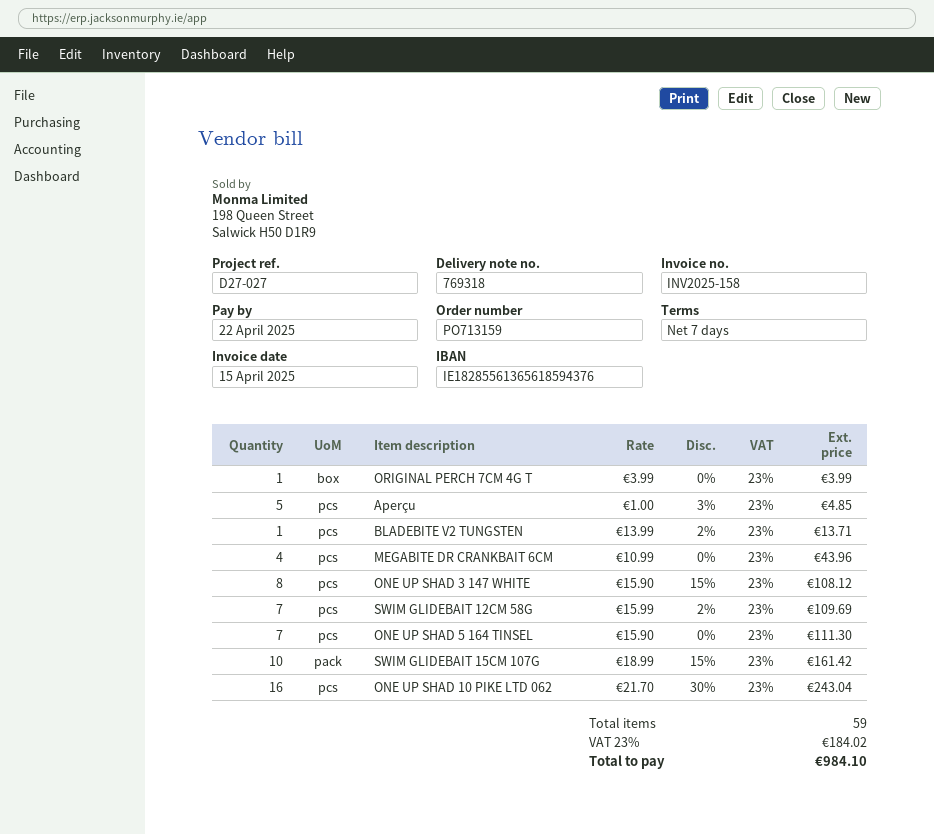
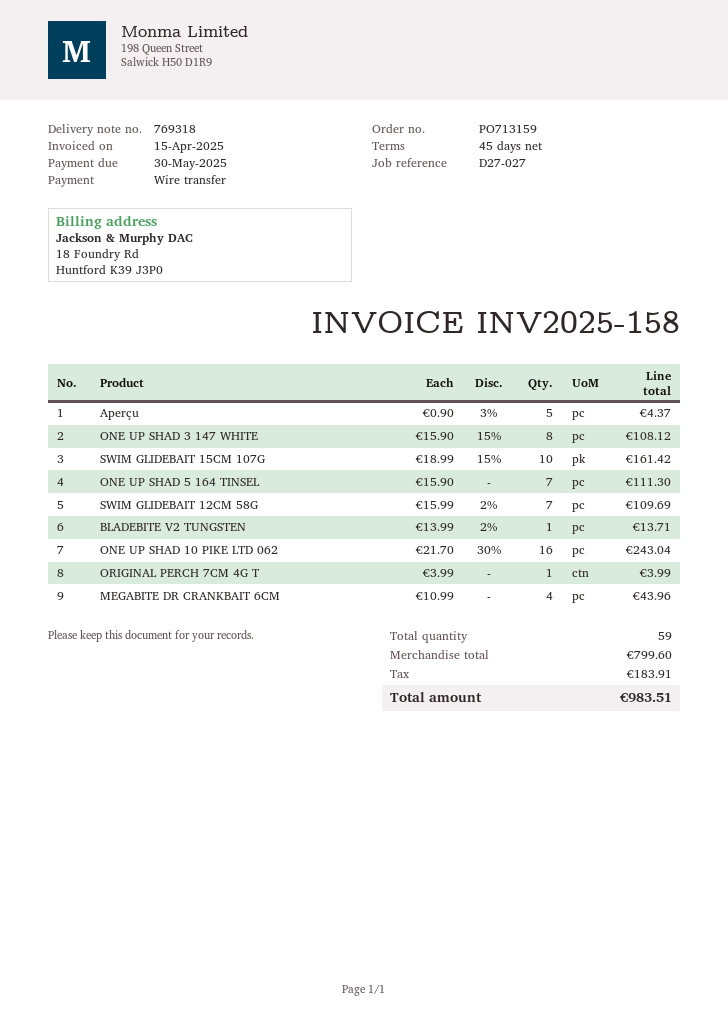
payment terms: 7 days -> 45 days
due date: 2025-04-22 -> 2025-05-30
Aperçu: 5 x 1.00 - 3% = 4.85 -> 5 x 0.90 - 3% = 4.37
tax: 184.02 -> 183.91
total: 984.10 -> 983.51

